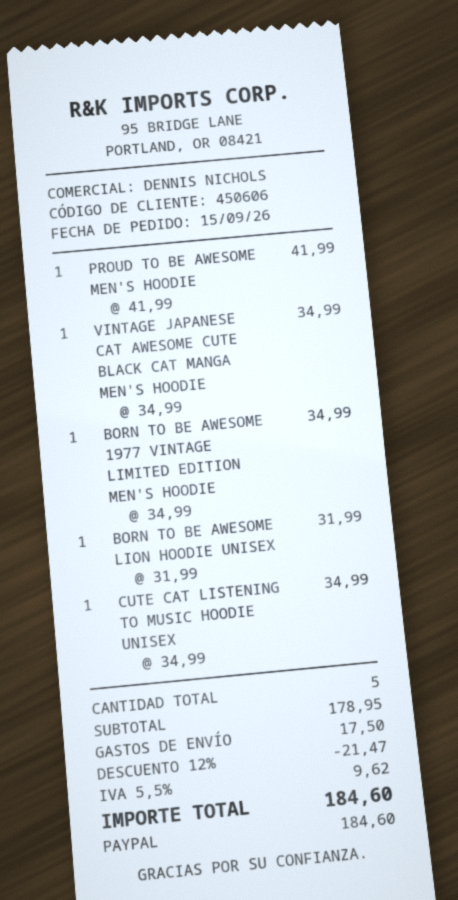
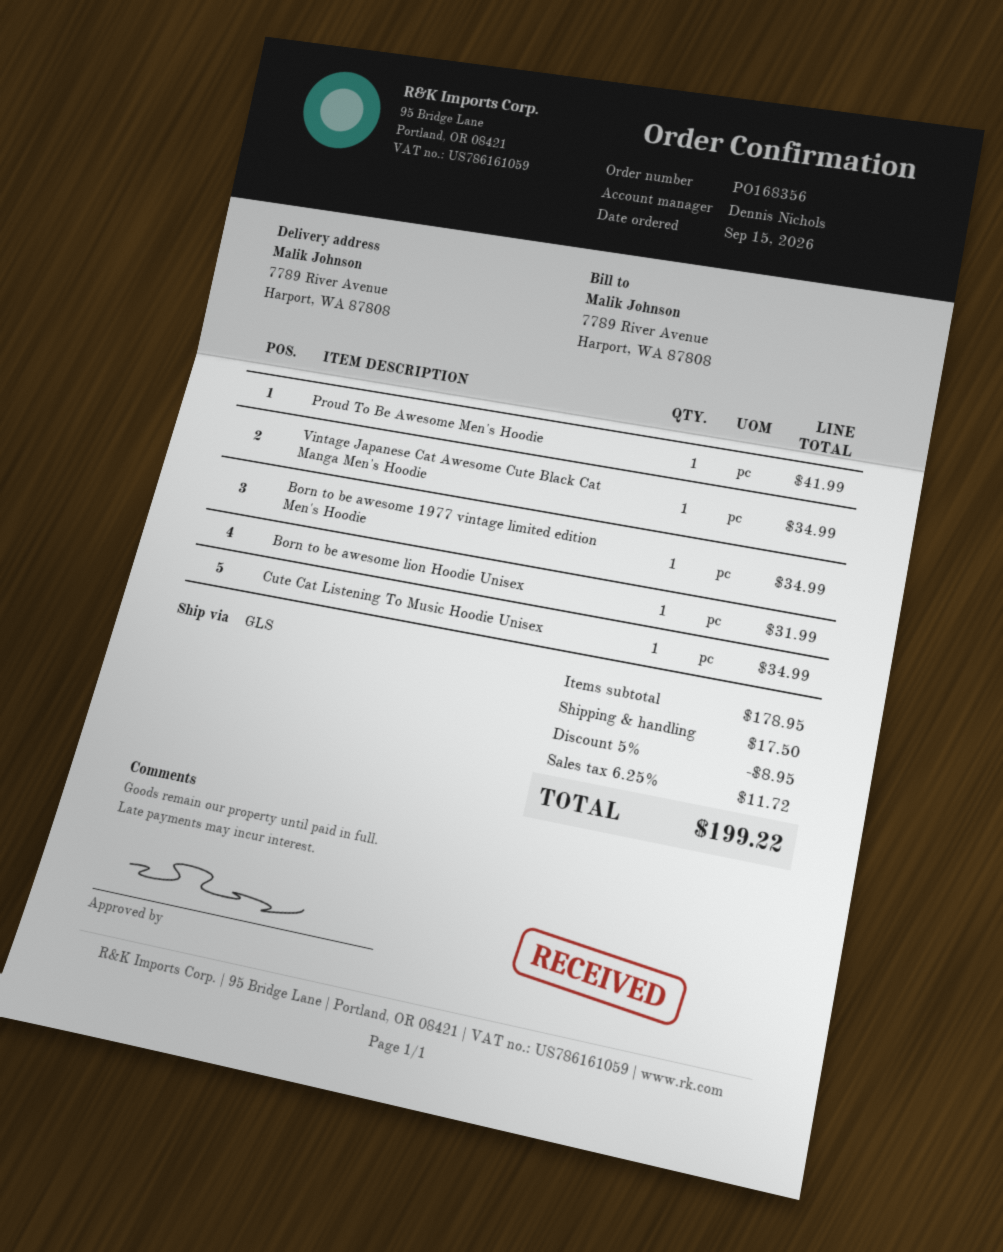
discount: 12% = 21.47 -> 5% = 8.95
tax: 5.5% = 9.62 -> 6.25% = 11.72
total: 184.60 -> 199.22

